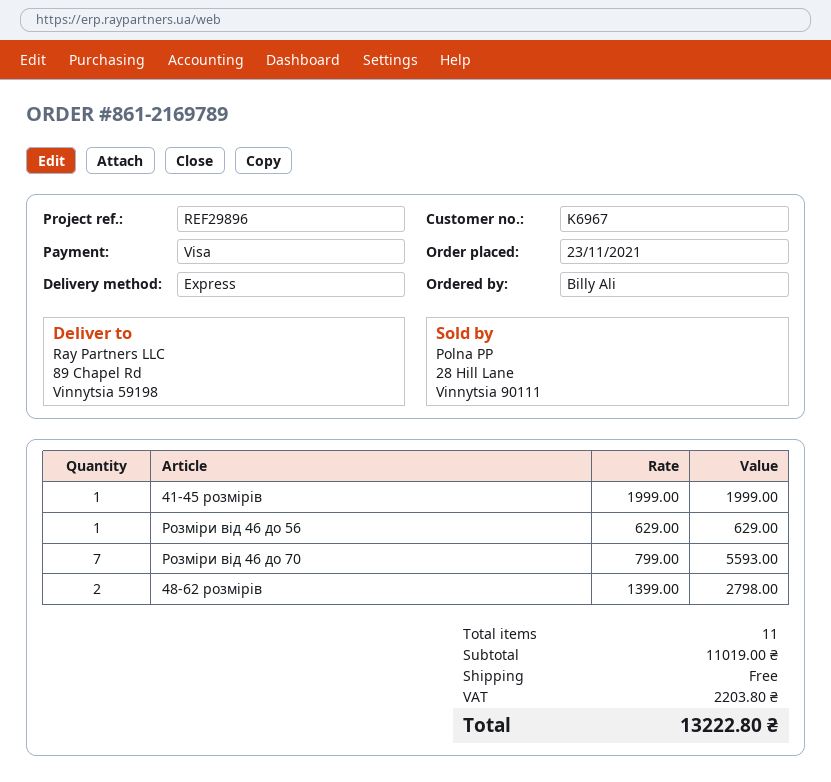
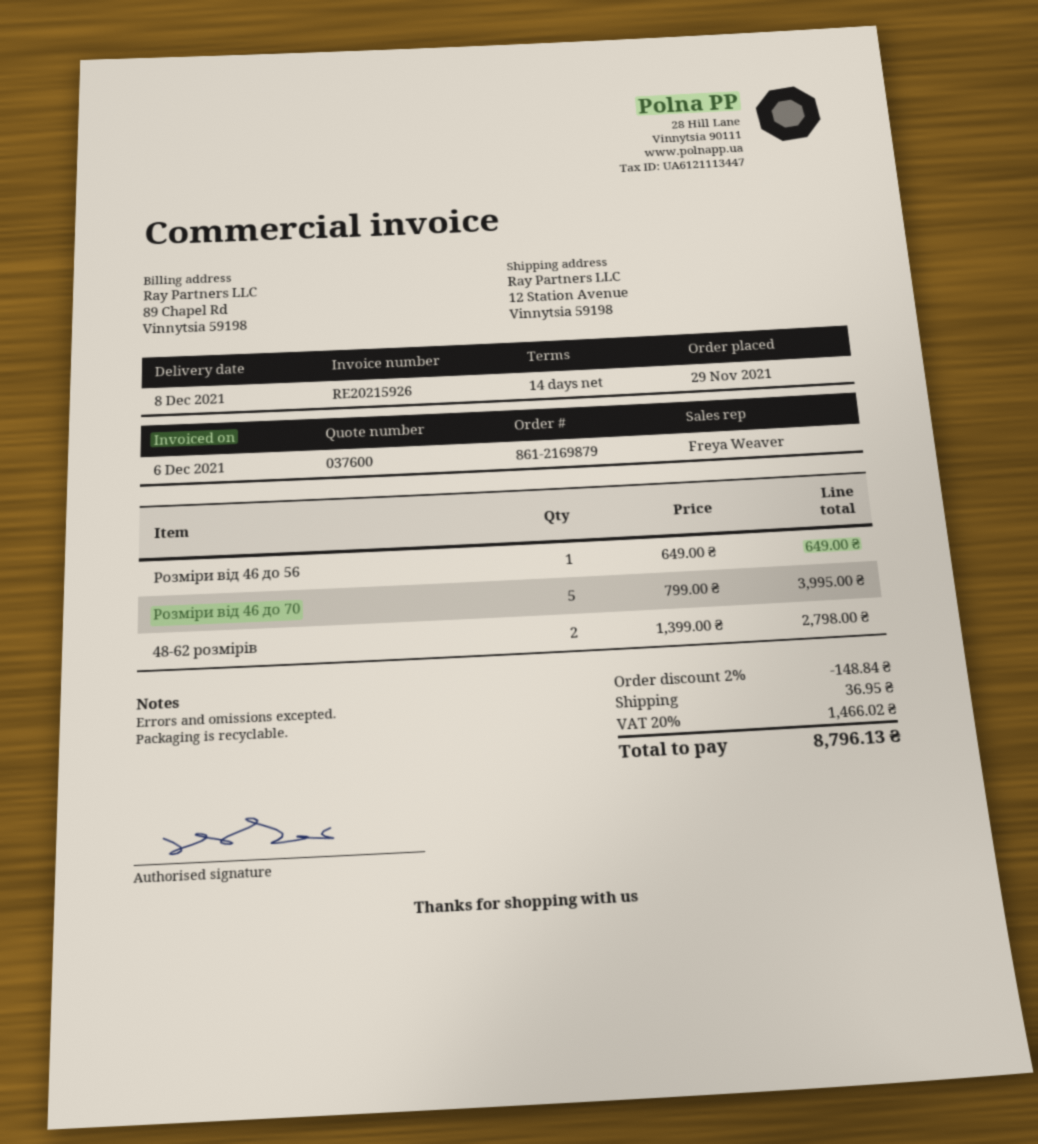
order number: 861-2169789 -> 861-2169879
order date: 2021-11-23 -> 2021-11-29
ship to: 89 Chapel Rd, Vinnytsia 59198 -> 12 Station Avenue, Vinnytsia 59198
41-45 розмірів: 1 x 1999.00 = 1999.00 -> none
Розміри від 46 до 56: 1 x 629.00 = 629.00 -> 1 x 649.00 = 649.00
Розміри від 46 до 70: 7 x 799.00 = 5593.00 -> 5 x 799.00 = 3995.00
discount: none -> 2% = 148.84
shipping: 0.00 -> 36.95
tax: 2203.80 -> 1466.02
total: 13222.80 -> 8796.13

